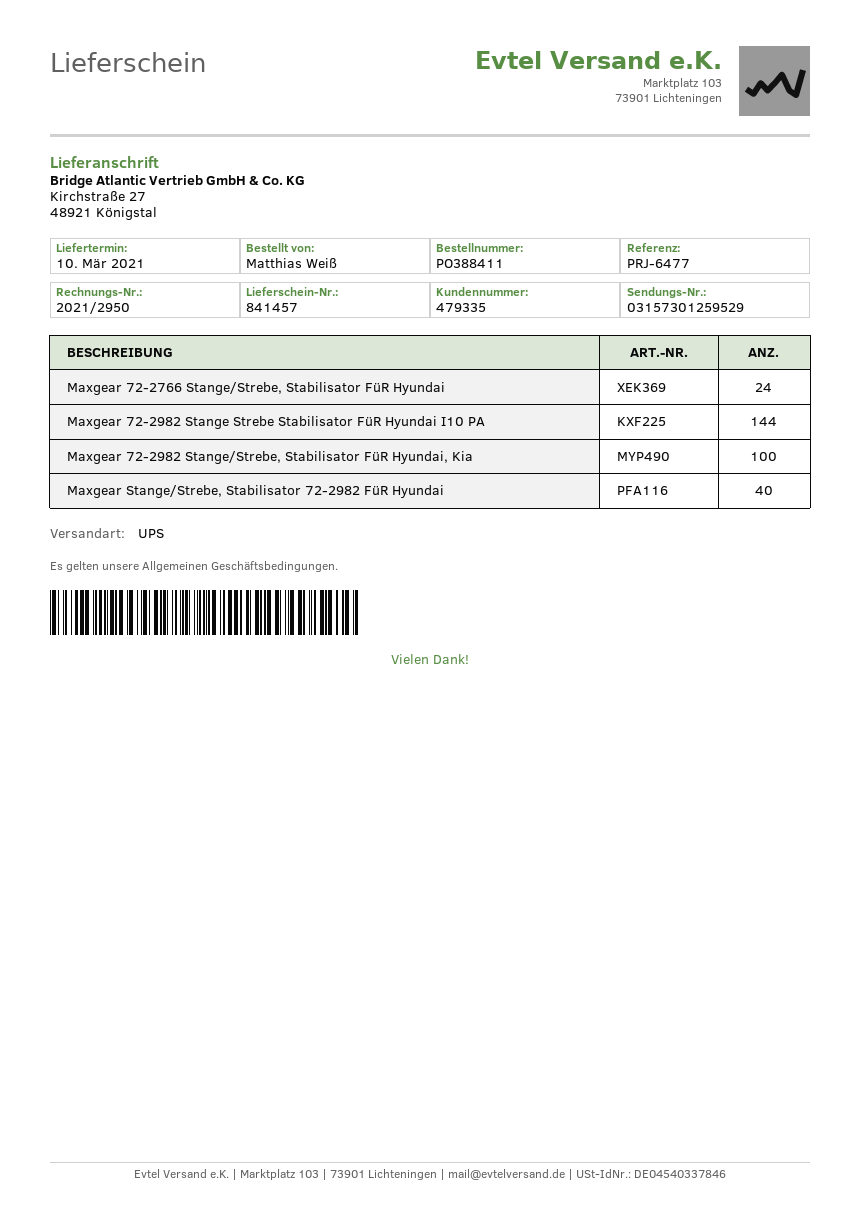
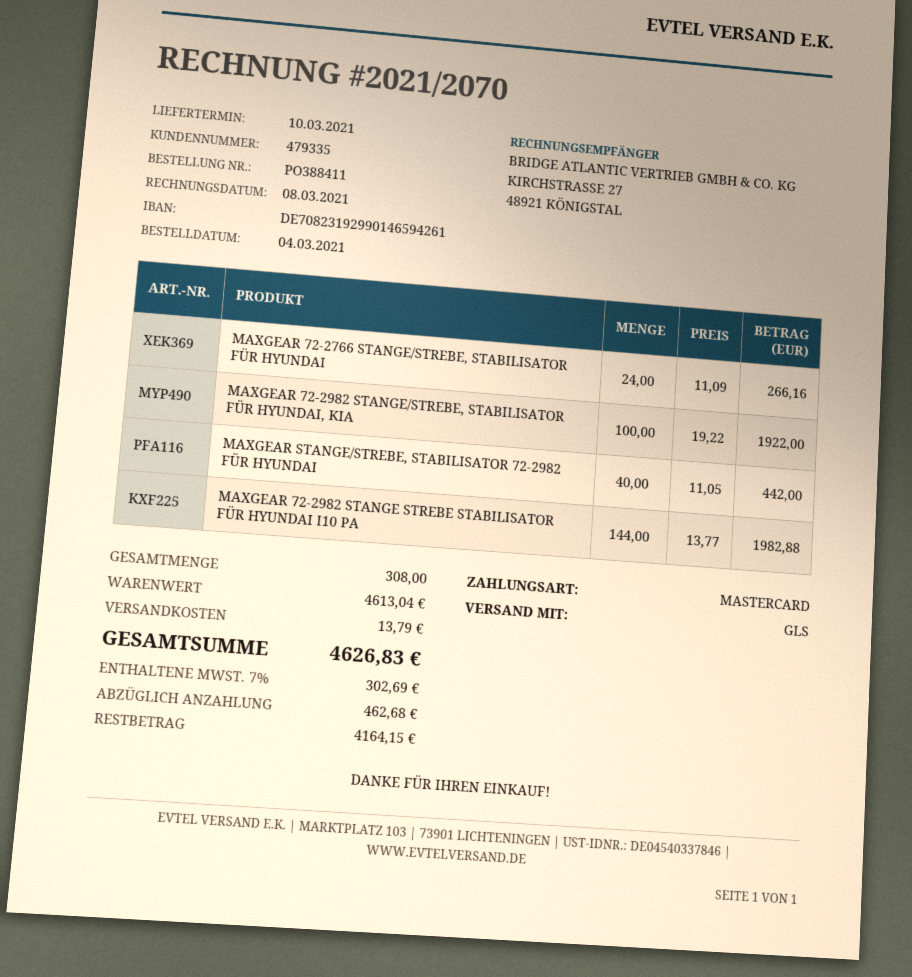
invoice number: 2021/2950 -> 2021/2070
shipping method: UPS -> GLS

